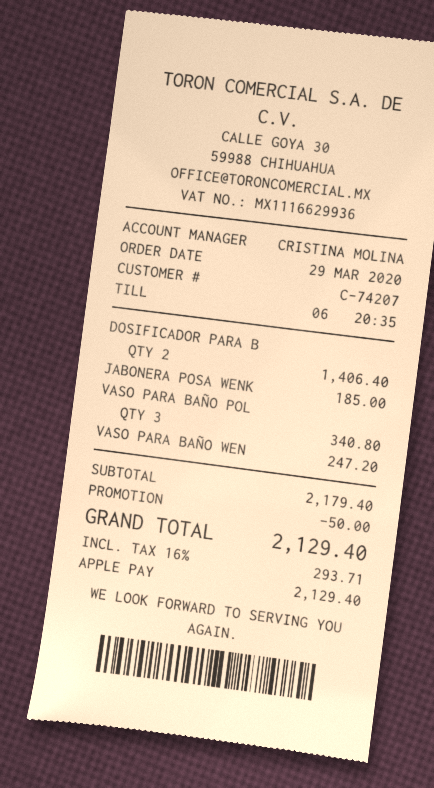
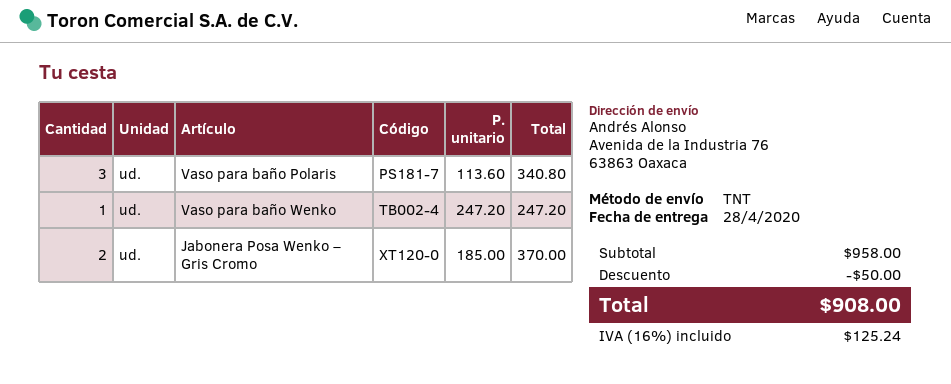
DOSIFICADOR PARA B: 2 for 1406.40 -> none
JABONERA POSA WENK: 1 for 185.00 -> 2 for 370.00
subtotal: 2179.40 -> 958.00
tax: 16% = 293.71 -> 16% = 125.24
total: 2129.40 -> 908.00

